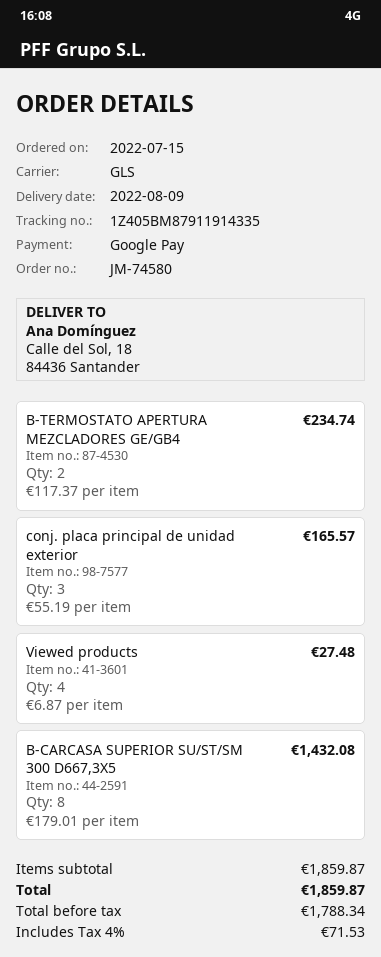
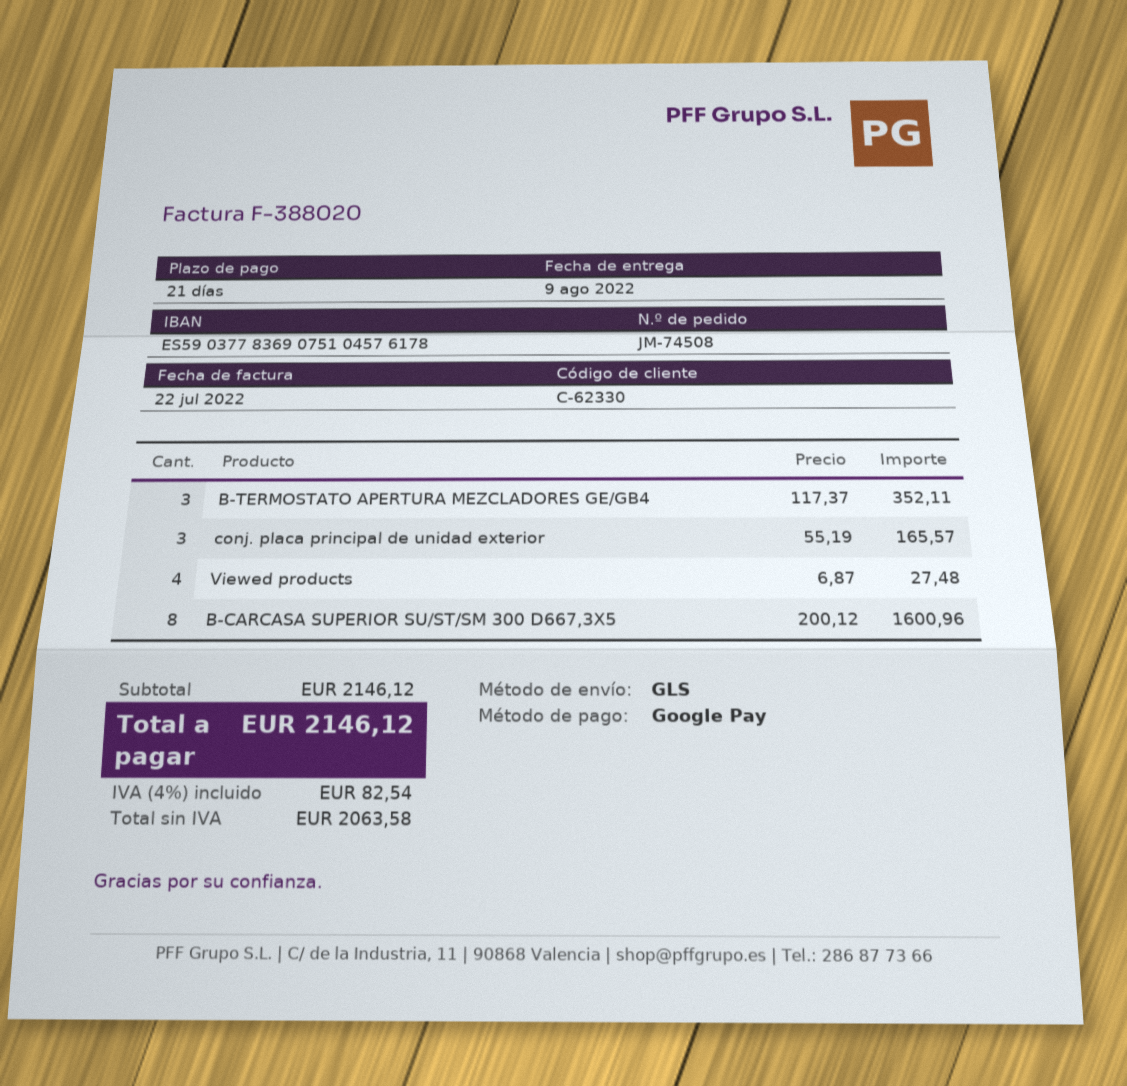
order number: JM-74580 -> JM-74508
B-TERMOSTATO APERTURA MEZCLADORES GE/GB4: 2 x 117.37 = 234.74 -> 3 x 117.37 = 352.11
B-CARCASA SUPERIOR SU/ST/SM 300 D667,3X5: 8 x 179.01 = 1432.08 -> 8 x 200.12 = 1600.96
subtotal: 1859.87 -> 2146.12
net: 1788.34 -> 2063.58
tax: 4% = 71.53 -> 4% = 82.54
total: 1859.87 -> 2146.12

